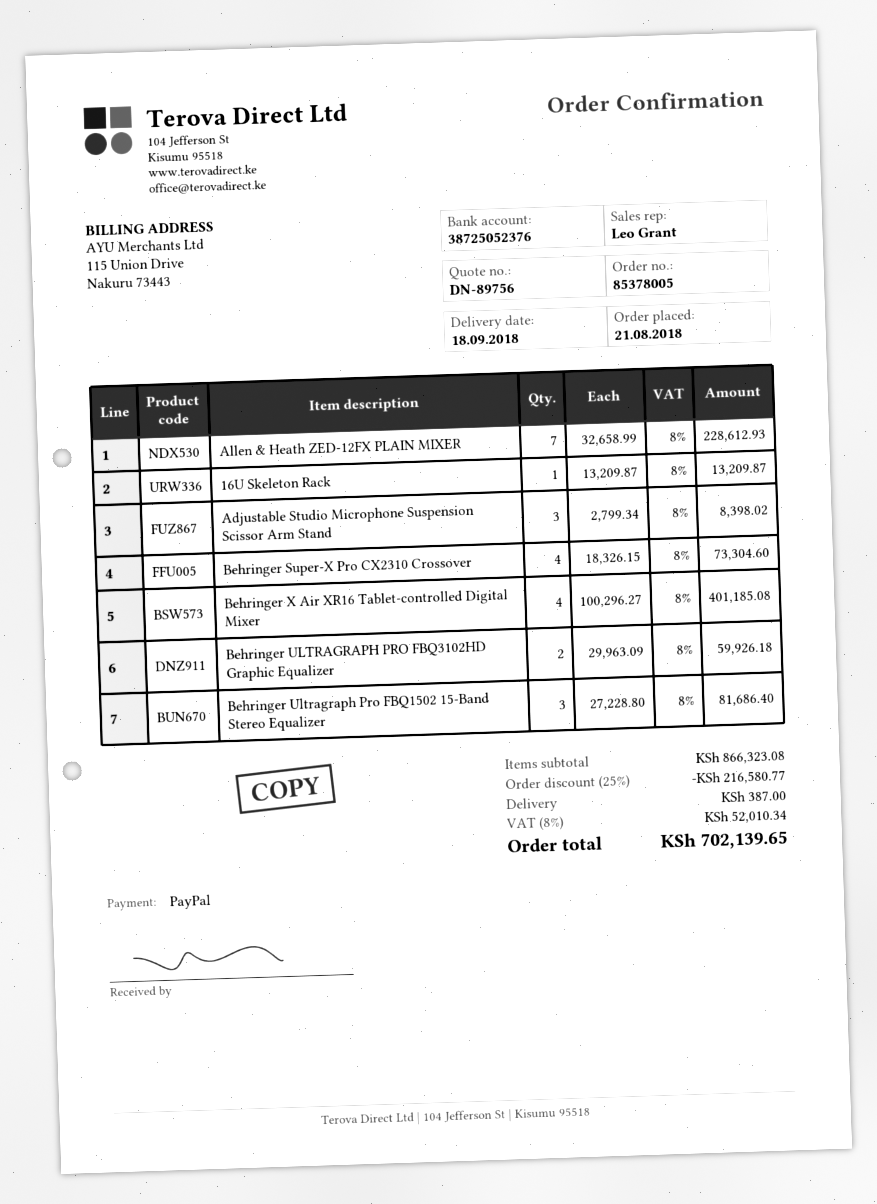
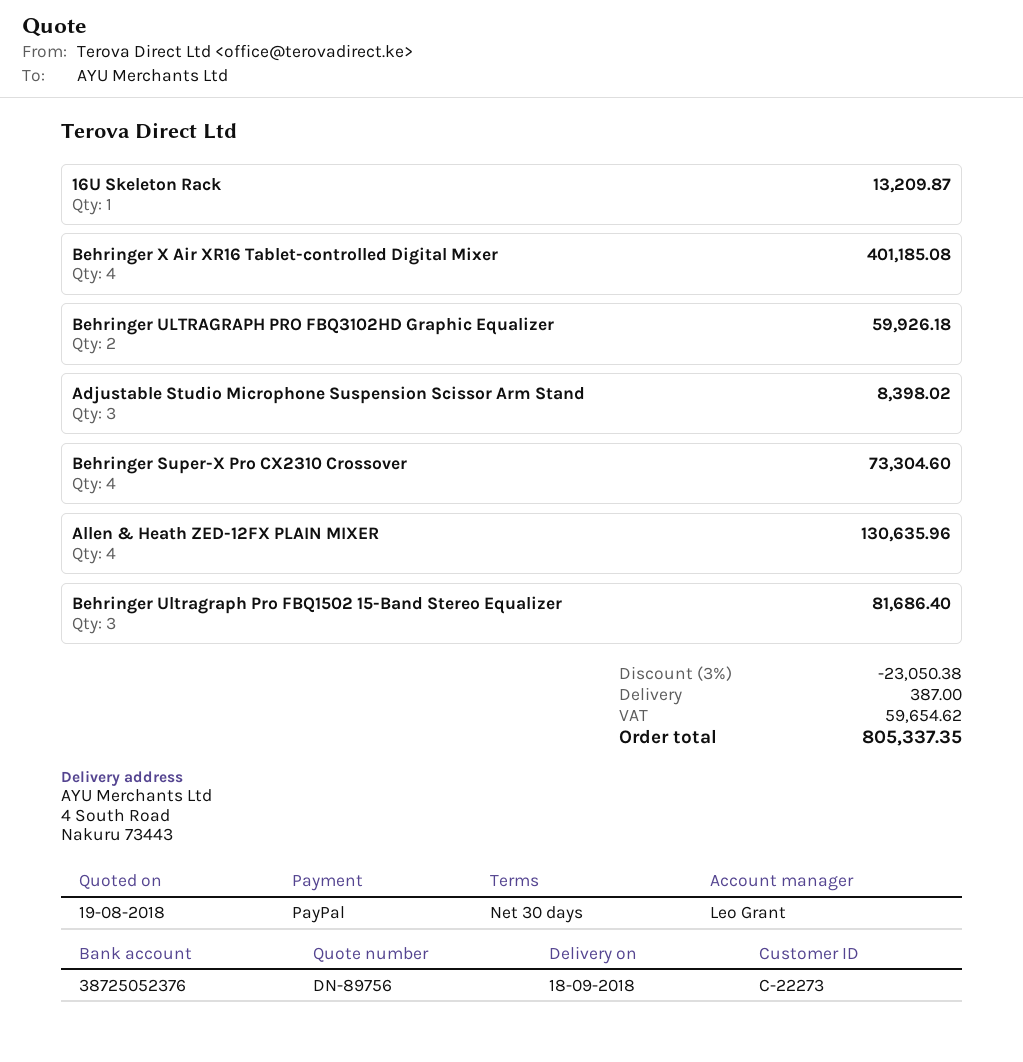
Allen & Heath ZED-12FX PLAIN MIXER: 7 for 228612.93 -> 4 for 130635.96
discount: 25% = 216580.77 -> 3% = 23050.38
tax: 52010.34 -> 59654.62
total: 702139.65 -> 805337.35

